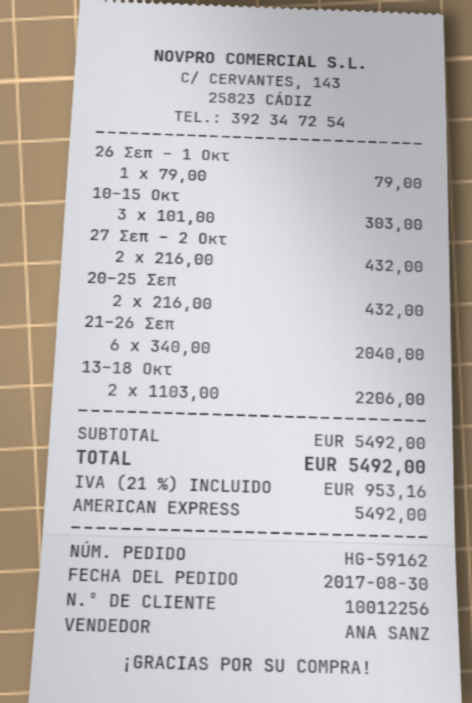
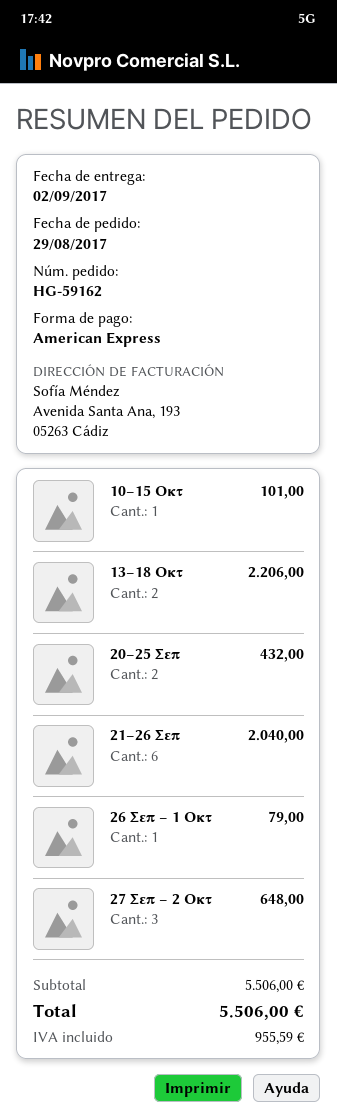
order date: 2017-08-30 -> 2017-08-29
10–15 Οκτ: 3 for 303.00 -> 1 for 101.00
27 Σεπ – 2 Οκτ: 2 for 432.00 -> 3 for 648.00
subtotal: 5492.00 -> 5506.00
tax: 953.16 -> 955.59
total: 5492.00 -> 5506.00

